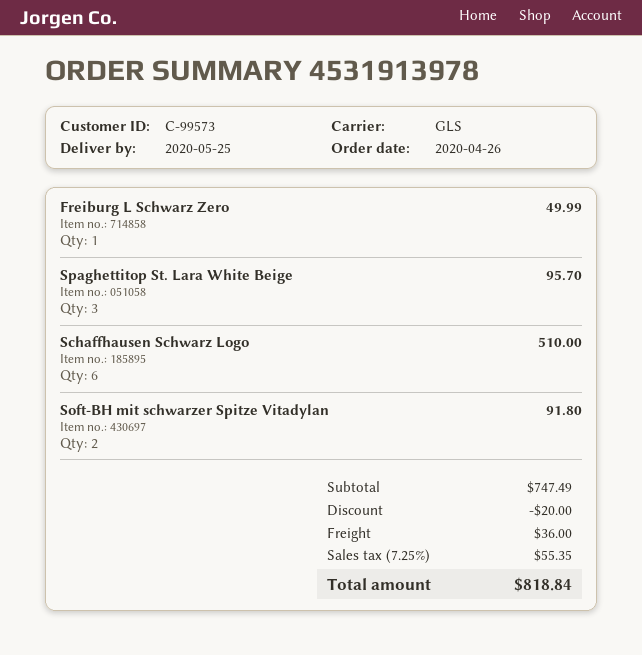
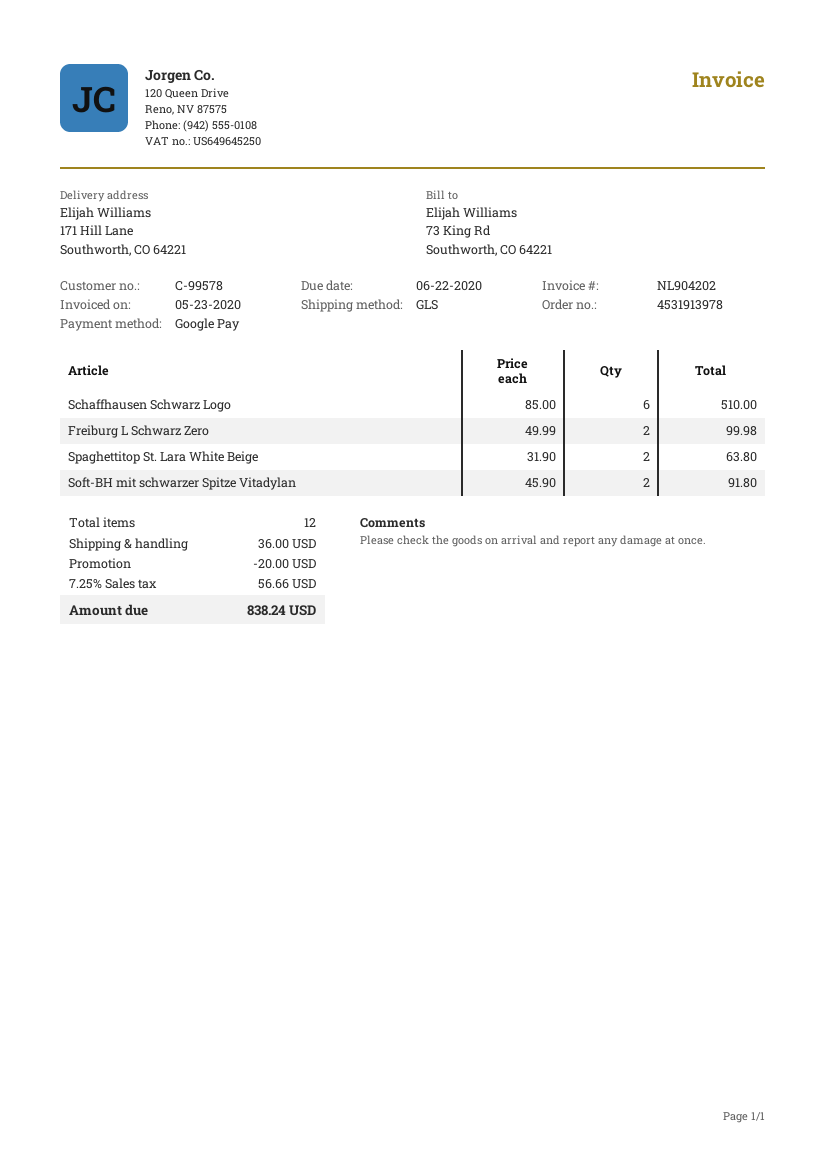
customer number: C-99573 -> C-99578
Freiburg L Schwarz Zero: 1 for 49.99 -> 2 for 99.98
Spaghettitop St. Lara White Beige: 3 for 95.70 -> 2 for 63.80
tax: 7.25% = 55.35 -> 7.25% = 56.66
total: 818.84 -> 838.24

